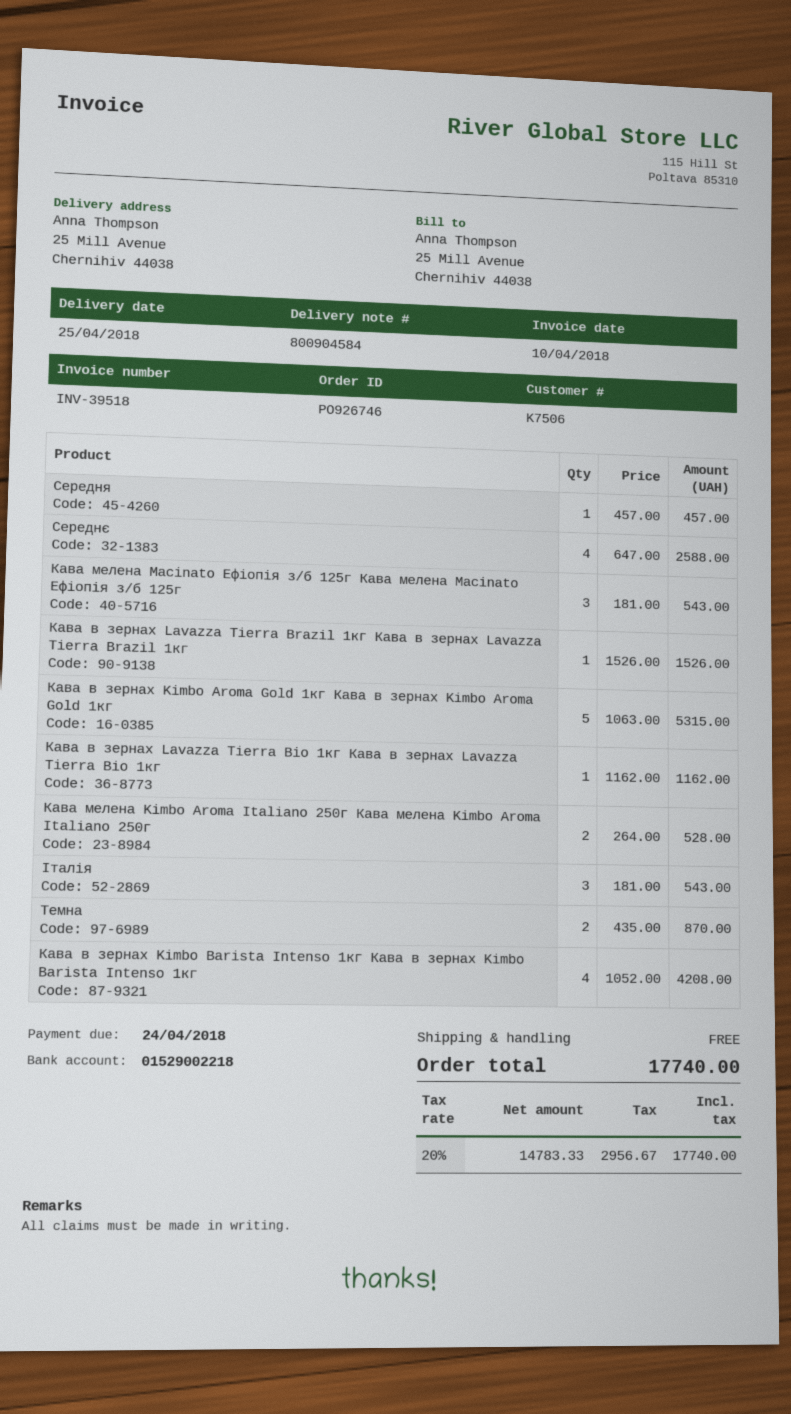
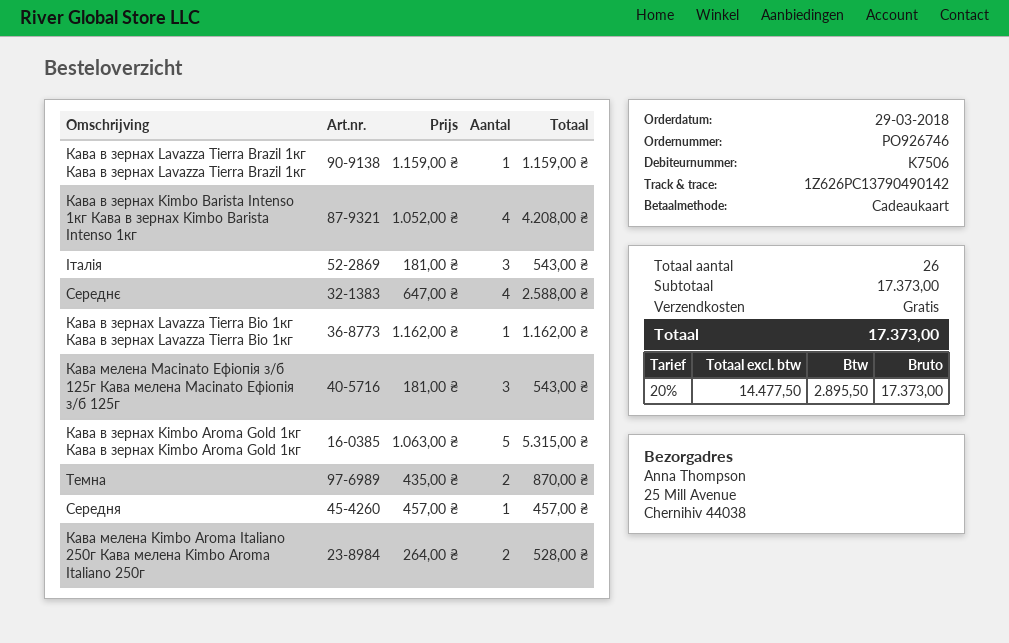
Кава в зернах Lavazza Tierra Brazil 1кг Кава в зернах Lavazza Tierra Brazil 1кг: 1 x 1526.00 = 1526.00 -> 1 x 1159.00 = 1159.00
net: 14783.33 -> 14477.50
tax: 20% = 2956.67 -> 20% = 2895.50
total: 17740.00 -> 17373.00

